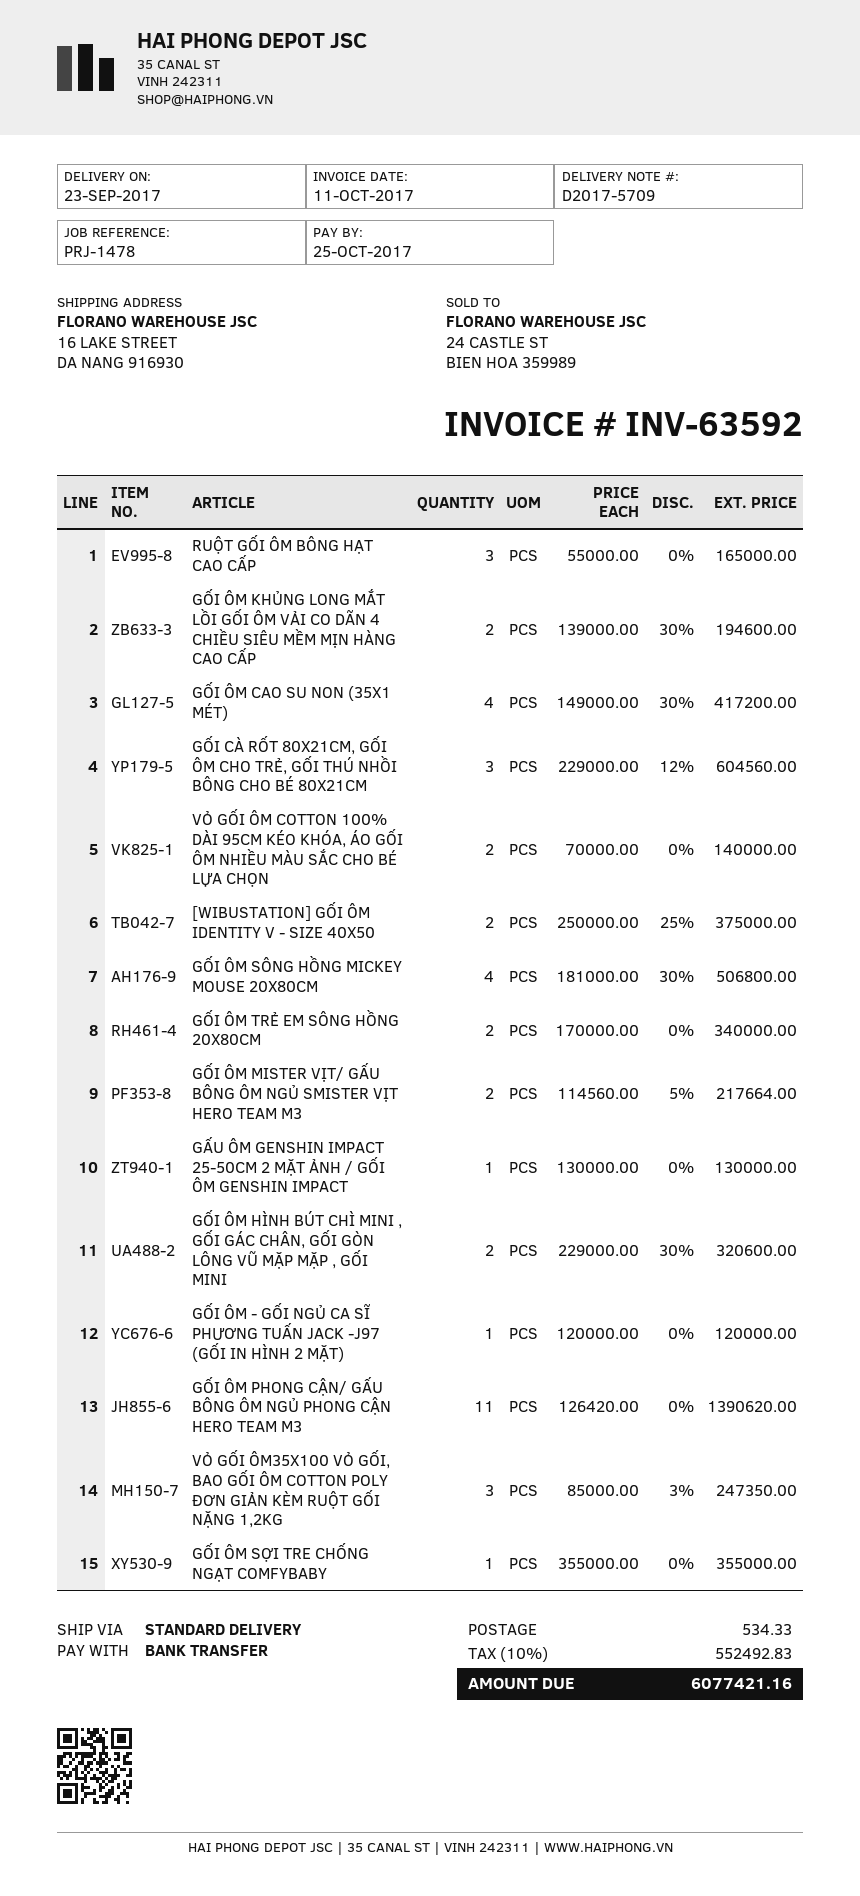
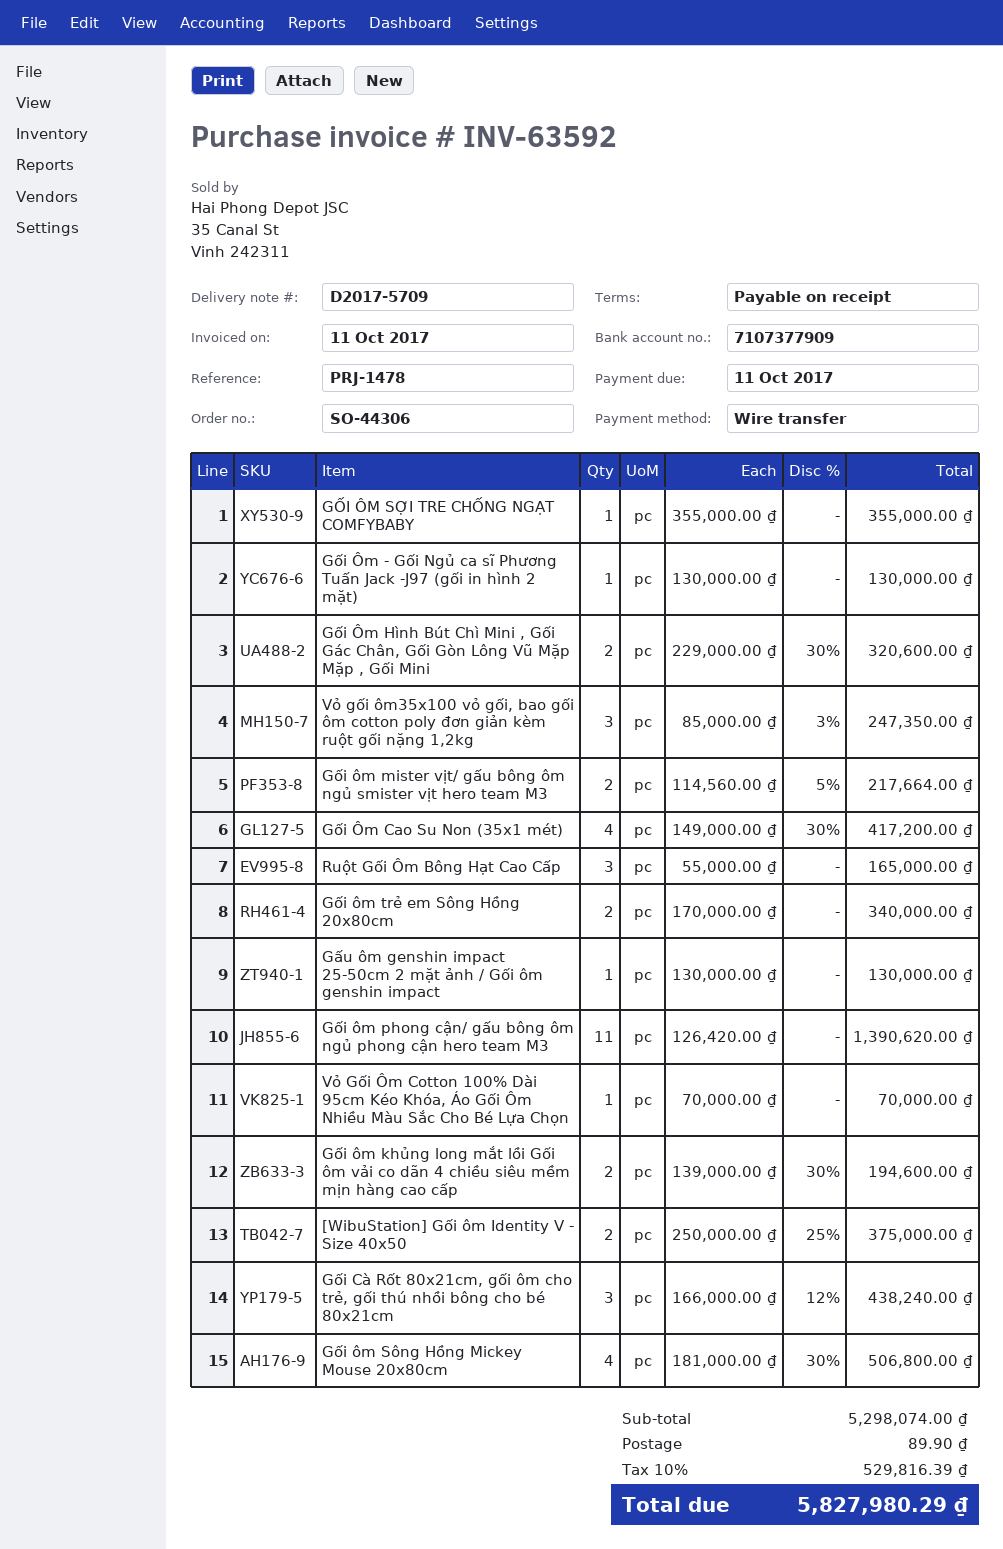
due date: 2017-10-25 -> 2017-10-11
GỐI CÀ RỐT 80X21CM, GỐI ÔM CHO TRẺ, GỐI THÚ NHỒI BÔNG CHO BÉ 80X21CM: 3 x 229000.00 - 12% = 604560.00 -> 3 x 166000.00 - 12% = 438240.00
VỎ GỐI ÔM COTTON 100% DÀI 95CM KÉO KHÓA, ÁO GỐI ÔM NHIỀU MÀU SẮC CHO BÉ LỰA CHỌN: 2 x 70000.00 = 140000.00 -> 1 x 70000.00 = 70000.00
GỐI ÔM - GỐI NGỦ CA SĨ PHƯƠNG TUẤN JACK -J97 (GỐI IN HÌNH 2 MẶT): 1 x 120000.00 = 120000.00 -> 1 x 130000.00 = 130000.00
shipping: 534.33 -> 89.90
tax: 10% = 552492.83 -> 10% = 529816.39
total: 6077421.16 -> 5827980.29

